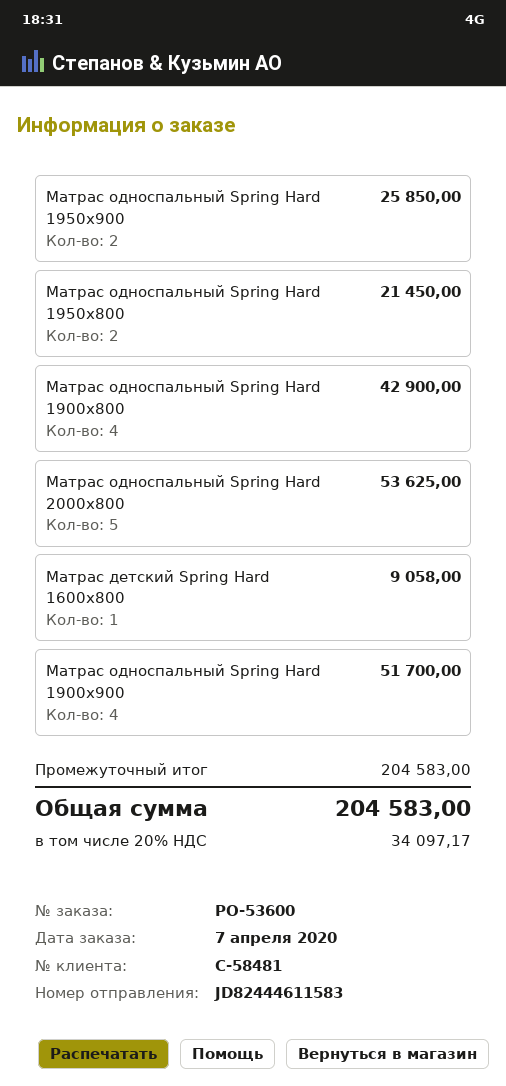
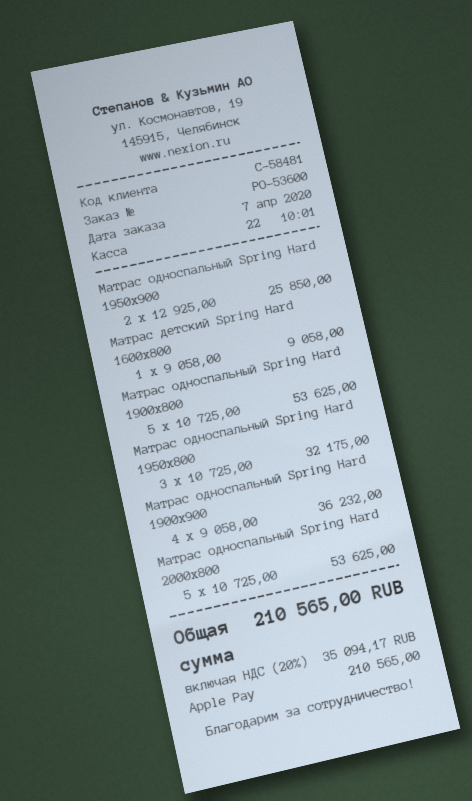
Матрас односпальный Spring Hard 1950x800: 2 for 21450.00 -> 3 for 32175.00
Матрас односпальный Spring Hard 1900x800: 4 for 42900.00 -> 5 for 53625.00
Матрас односпальный Spring Hard 1900x900: 4 for 51700.00 -> 4 for 36232.00
tax: 20% = 34097.17 -> 20% = 35094.17
total: 204583.00 -> 210565.00

